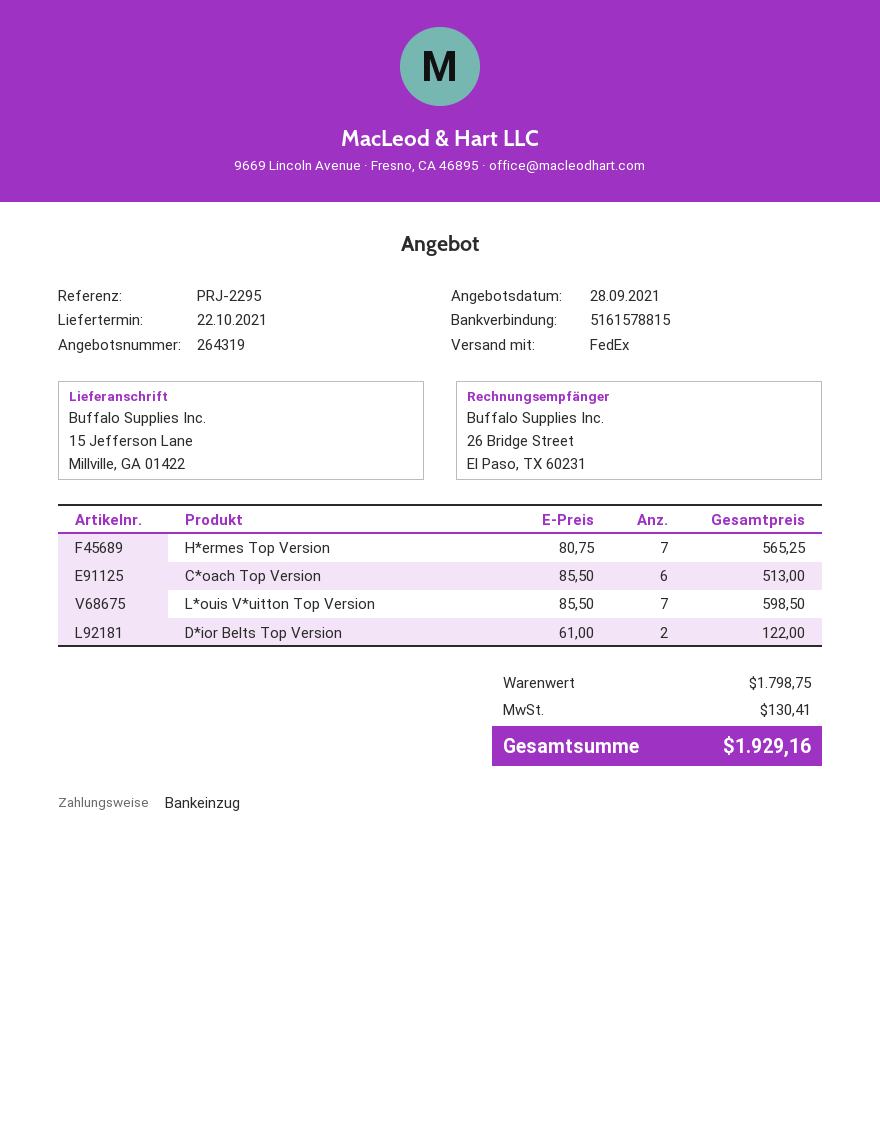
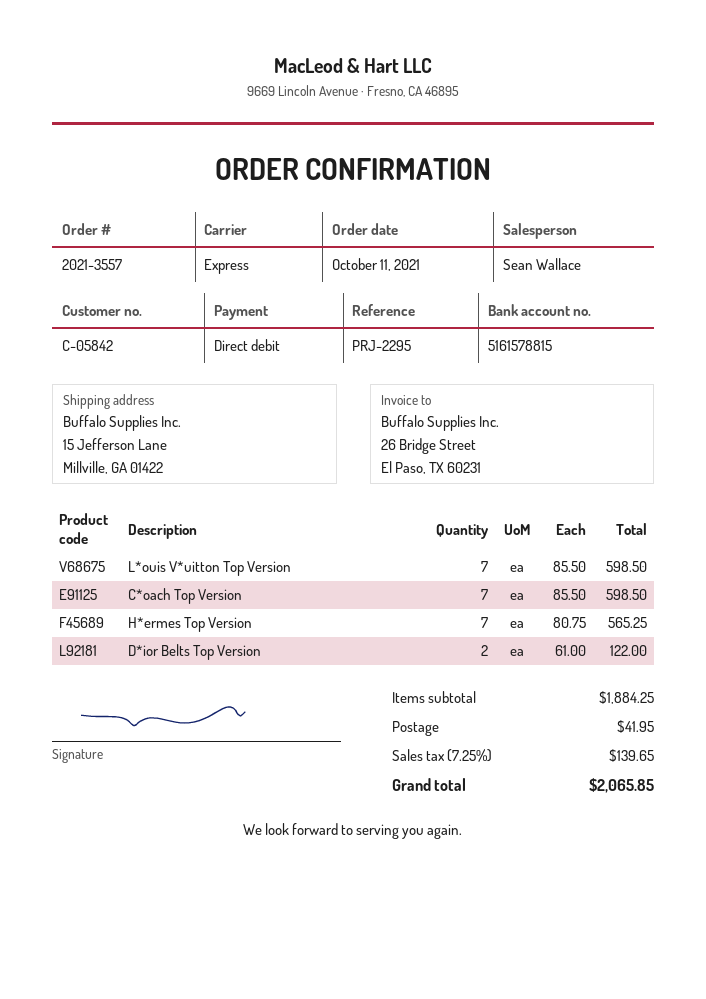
shipping method: FedEx -> express
C*oach Top Version: 6 x 85.50 = 513.00 -> 7 x 85.50 = 598.50
subtotal: 1798.75 -> 1884.25
shipping: none -> 41.95
tax: 130.41 -> 139.65
total: 1929.16 -> 2065.85

